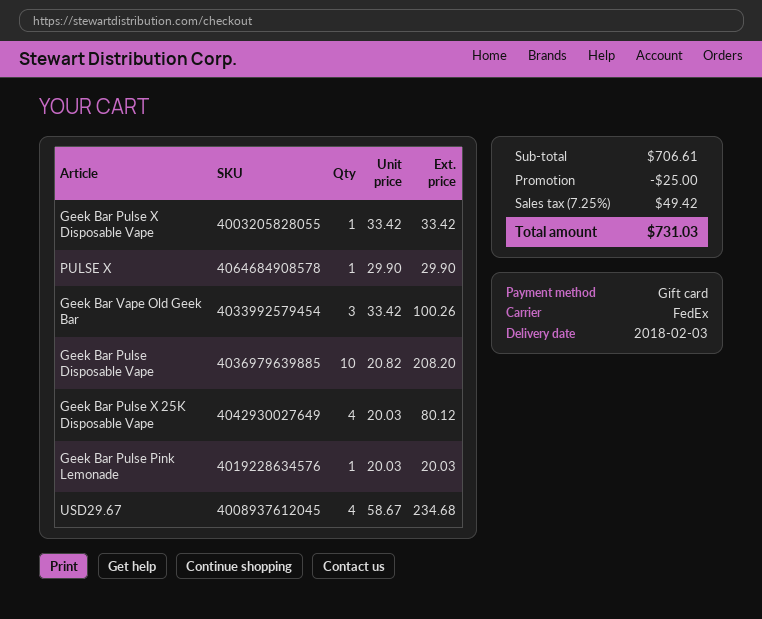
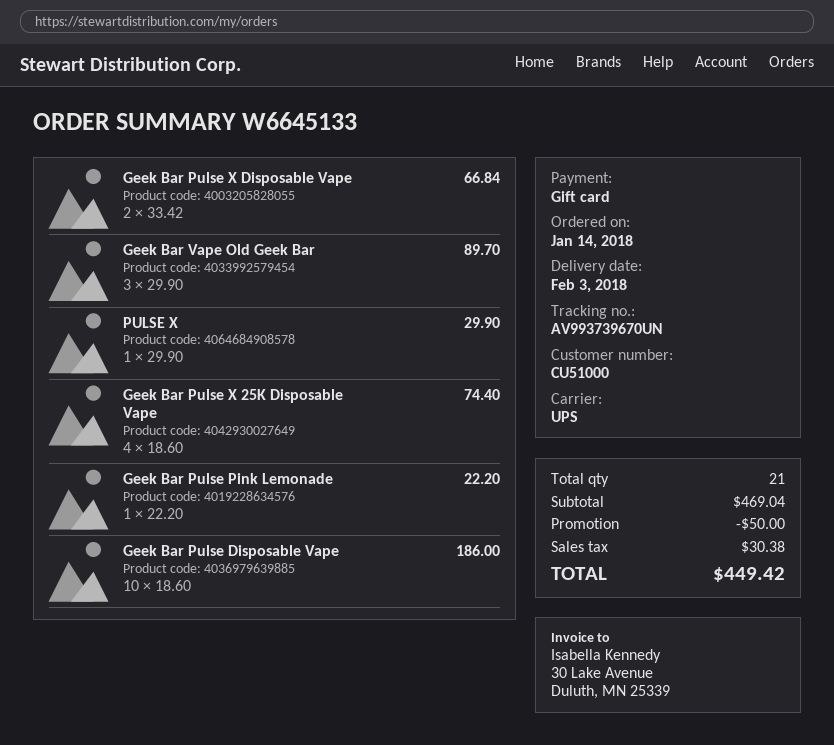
shipping method: FedEx -> UPS
Geek Bar Pulse X Disposable Vape: 1 x 33.42 = 33.42 -> 2 x 33.42 = 66.84
Geek Bar Vape Old Geek Bar: 3 x 33.42 = 100.26 -> 3 x 29.90 = 89.70
Geek Bar Pulse Disposable Vape: 10 x 20.82 = 208.20 -> 10 x 18.60 = 186.00
Geek Bar Pulse X 25K Disposable Vape: 4 x 20.03 = 80.12 -> 4 x 18.60 = 74.40
Geek Bar Pulse Pink Lemonade: 1 x 20.03 = 20.03 -> 1 x 22.20 = 22.20
USD29.67: 4 x 58.67 = 234.68 -> none
subtotal: 706.61 -> 469.04
discount: 25.00 -> 50.00
tax: 49.42 -> 30.38
total: 731.03 -> 449.42

